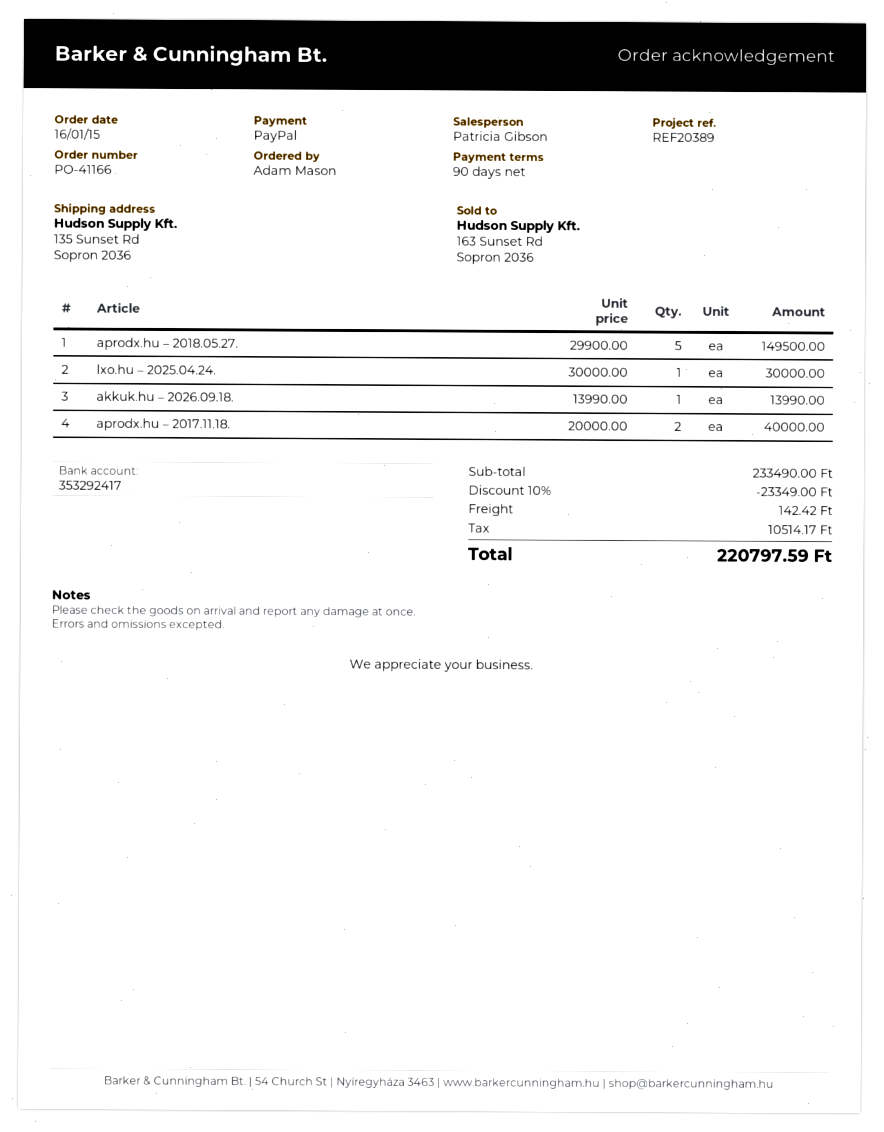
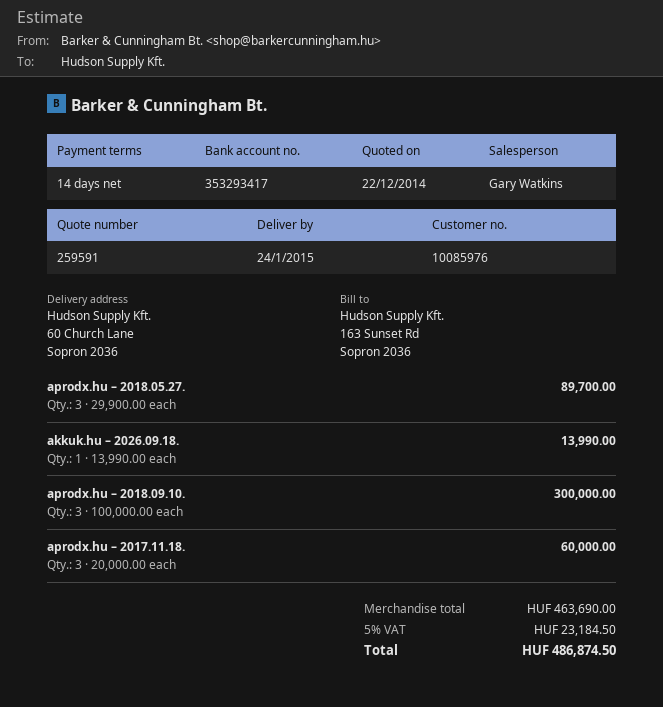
payment terms: 90 days -> 14 days
sales rep: Patricia Gibson -> Gary Watkins
bank account: 353292417 -> 353293417
ship to: 135 Sunset Rd, Sopron 2036 -> 60 Church Lane, Sopron 2036
aprodx.hu – 2018.05.27.: 5 x 29900.00 = 149500.00 -> 3 x 29900.00 = 89700.00
lxo.hu – 2025.04.24.: 1 x 30000.00 = 30000.00 -> none
aprodx.hu – 2017.11.18.: 2 x 20000.00 = 40000.00 -> 3 x 20000.00 = 60000.00
aprodx.hu – 2018.09.10.: none -> 3 x 100000.00 = 300000.00
subtotal: 233490.00 -> 463690.00
discount: 10% = 23349.00 -> none
shipping: 142.42 -> none
tax: 10514.17 -> 23184.50
total: 220797.59 -> 486874.50

